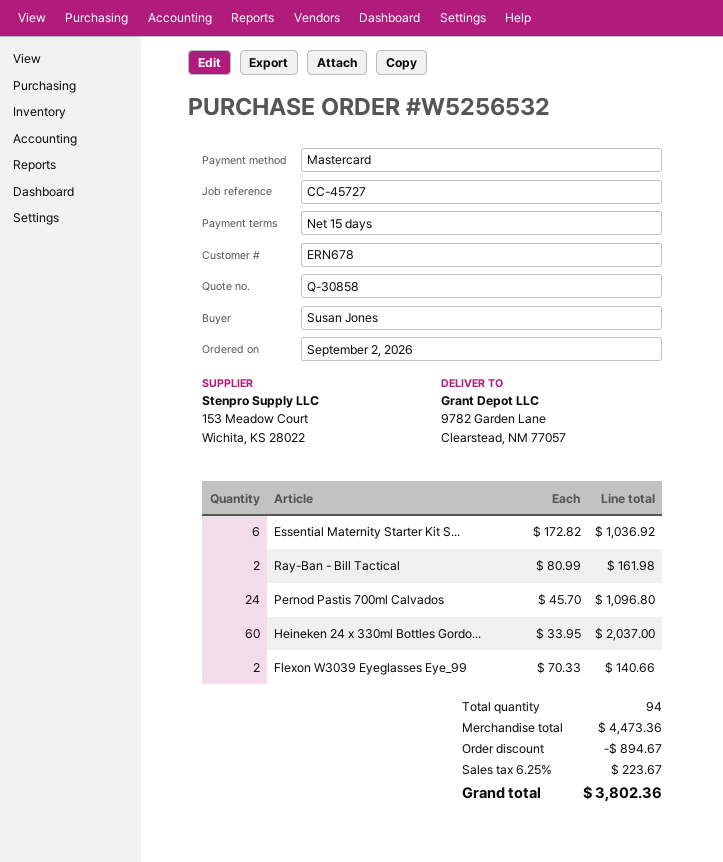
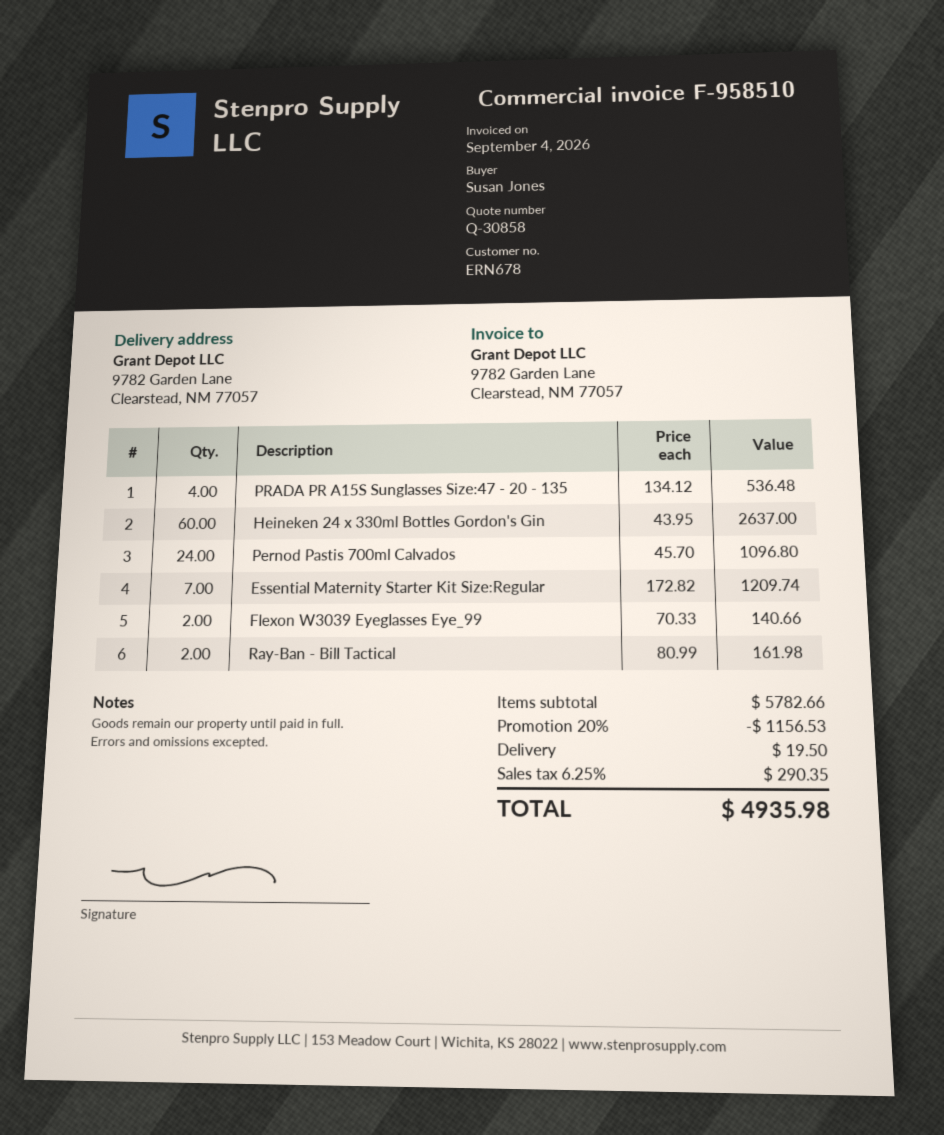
Essential Maternity Starter Kit S...: 6 x 172.82 = 1036.92 -> 7 x 172.82 = 1209.74
Heineken 24 x 330ml Bottles Gordo...: 60 x 33.95 = 2037.00 -> 60 x 43.95 = 2637.00
PRADA PR A15S Sunglasses Size:47 - 20 - 135: none -> 4 x 134.12 = 536.48
subtotal: 4473.36 -> 5782.66
discount: 894.67 -> 1156.53
shipping: none -> 19.50
tax: 6.25% = 223.67 -> 6.25% = 290.35
total: 3802.36 -> 4935.98

